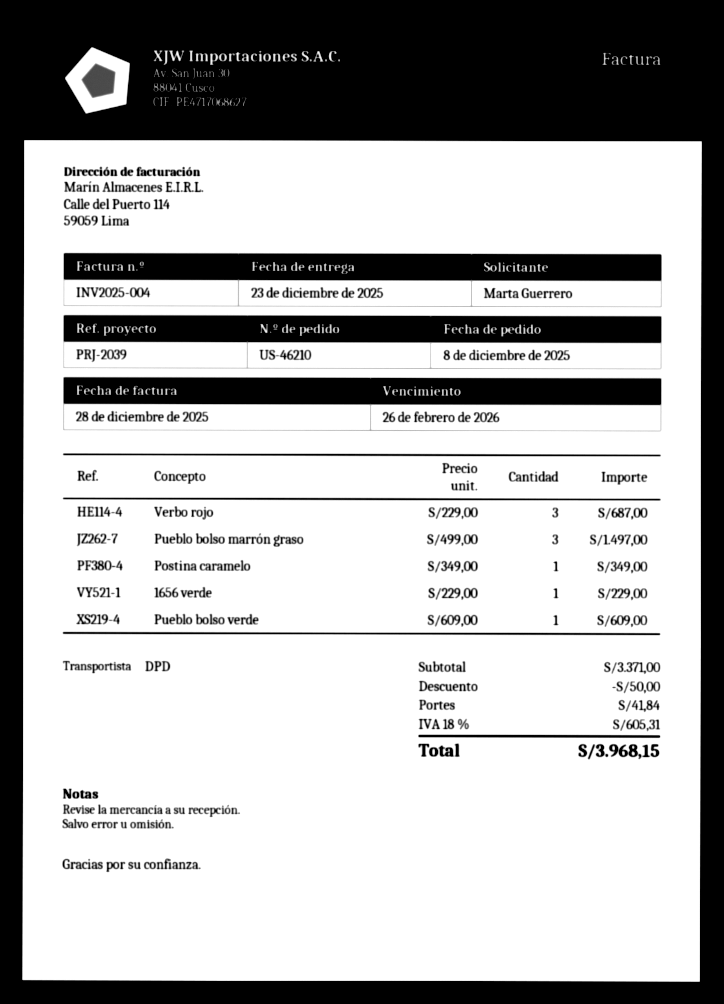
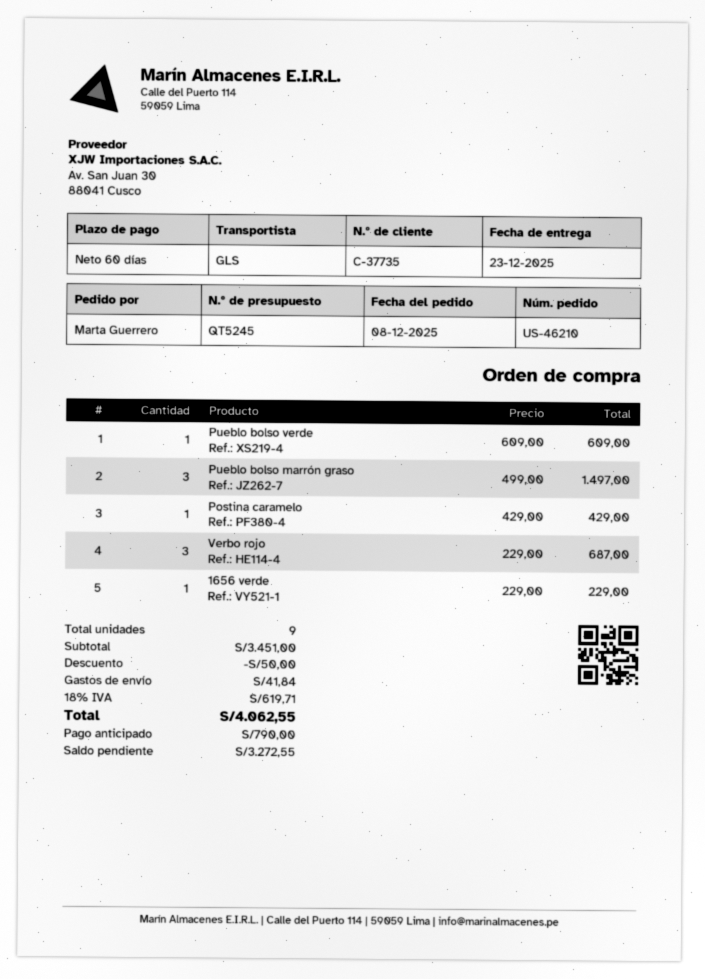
shipping method: DPD -> GLS
Postina caramelo: 1 x 349.00 = 349.00 -> 1 x 429.00 = 429.00
subtotal: 3371.00 -> 3451.00
tax: 18% = 605.31 -> 18% = 619.71
total: 3968.15 -> 4062.55

